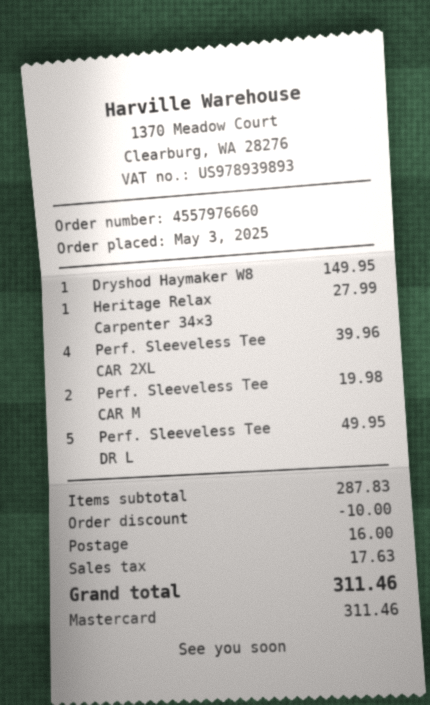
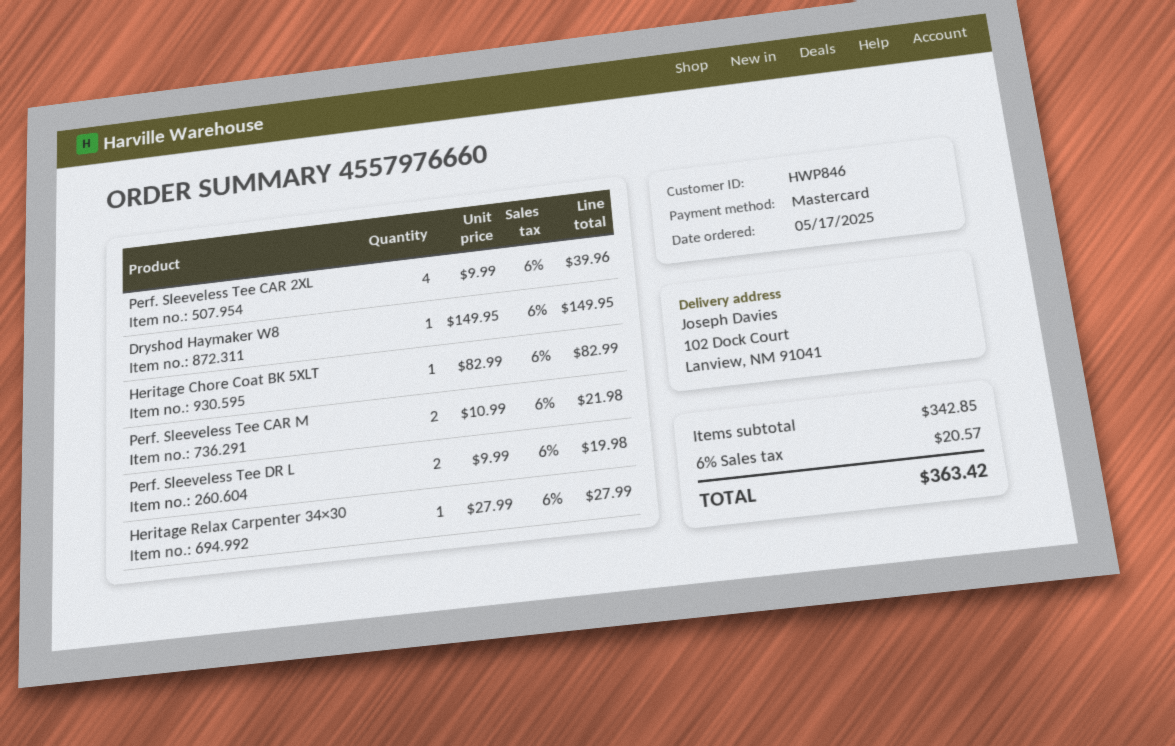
order date: 2025-05-03 -> 2025-05-17
Perf. Sleeveless Tee CAR M: 2 for 19.98 -> 2 for 21.98
Perf. Sleeveless Tee DR L: 5 for 49.95 -> 2 for 19.98
Heritage Chore Coat BK 5XLT: none -> 1 for 82.99
subtotal: 287.83 -> 342.85
discount: 10.00 -> none
shipping: 16.00 -> none
tax: 17.63 -> 20.57
total: 311.46 -> 363.42

